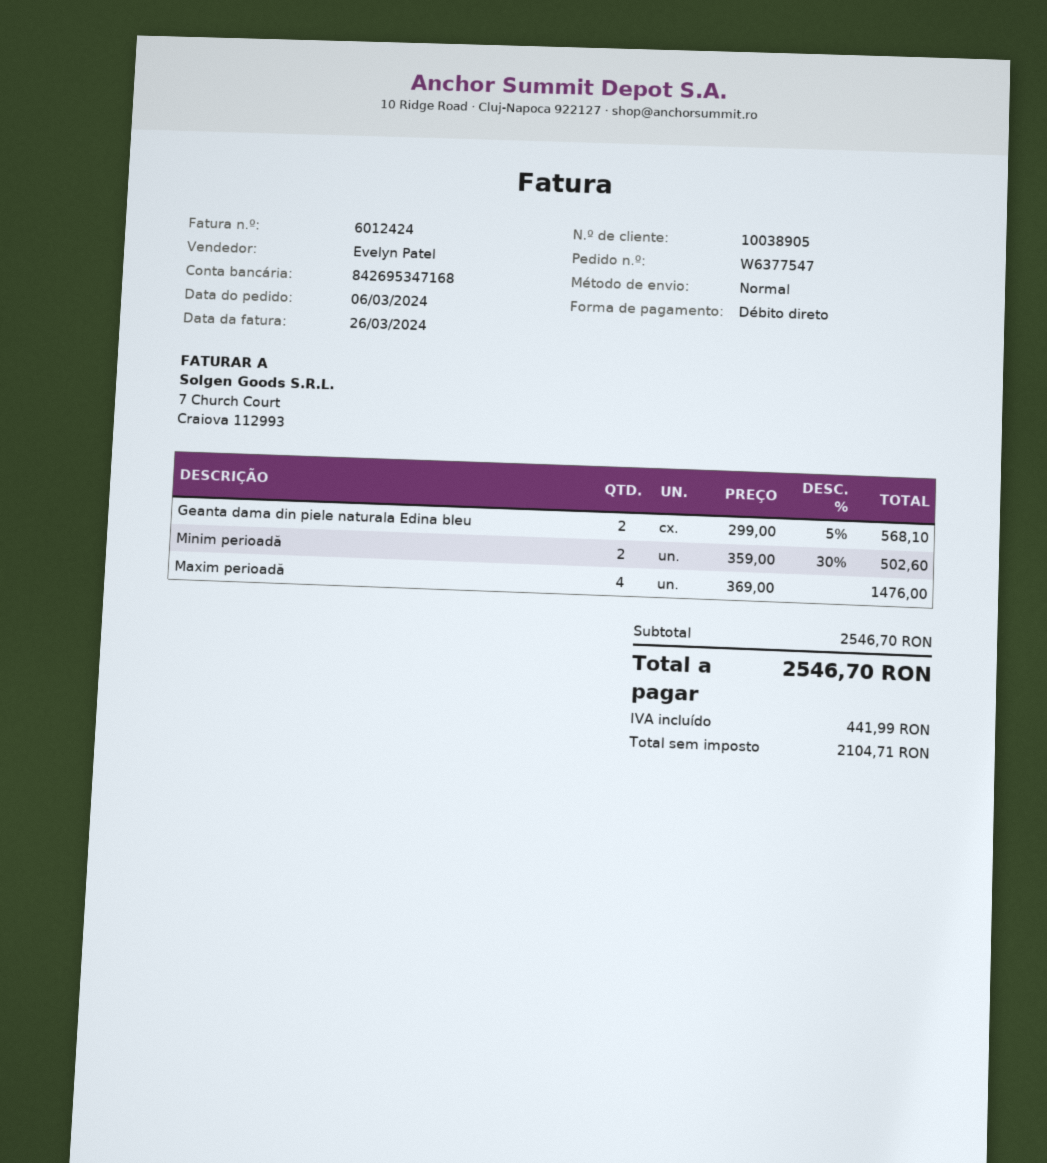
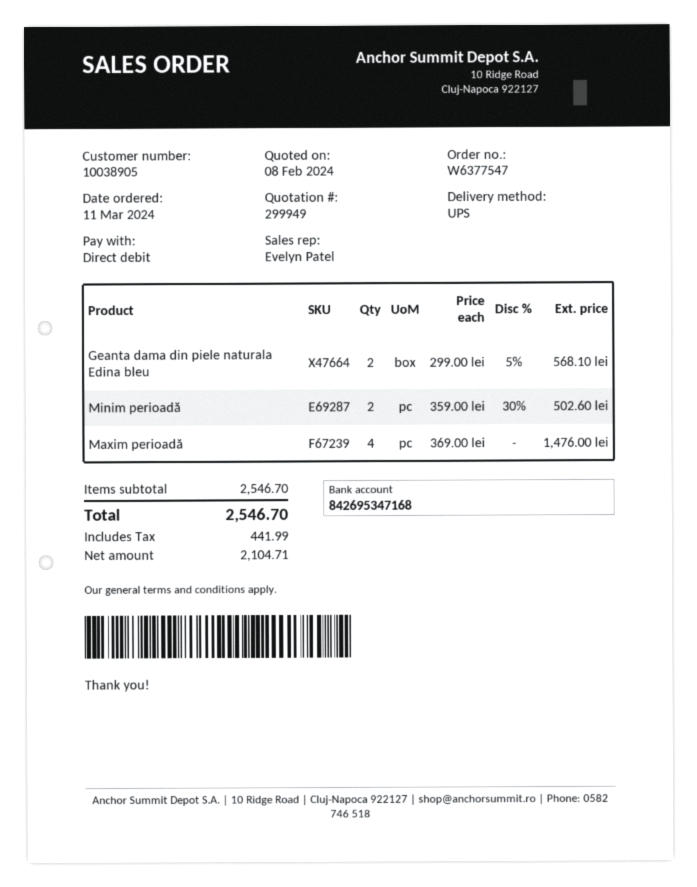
order date: 2024-03-06 -> 2024-03-11
shipping method: standard -> UPS

